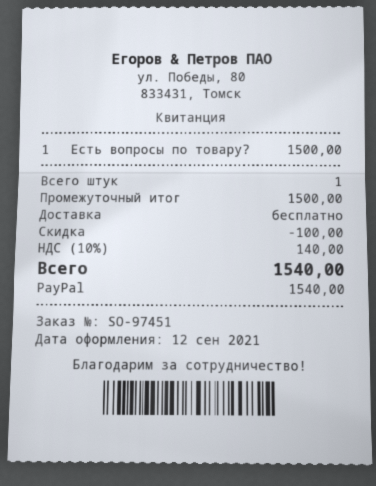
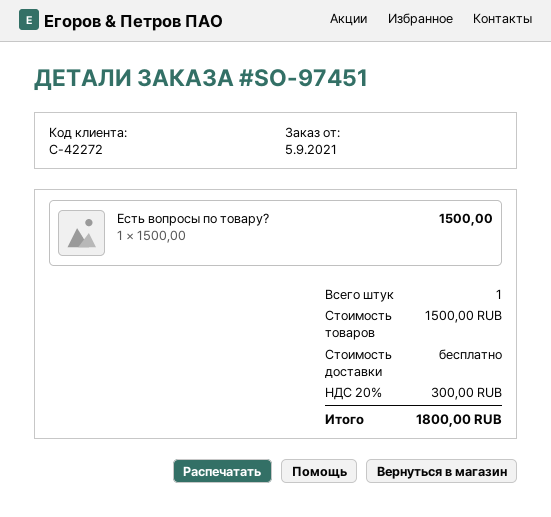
order date: 2021-09-12 -> 2021-09-05
discount: 100.00 -> none
tax: 10% = 140.00 -> 20% = 300.00
total: 1540.00 -> 1800.00

